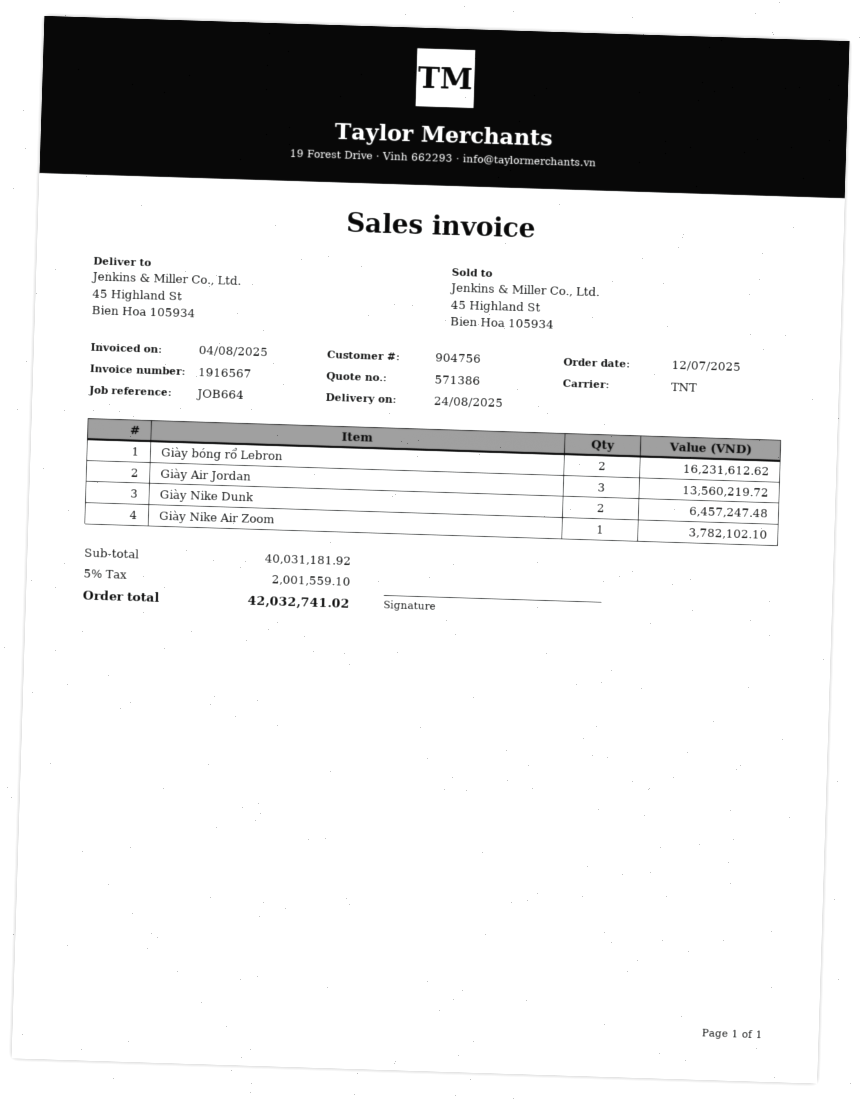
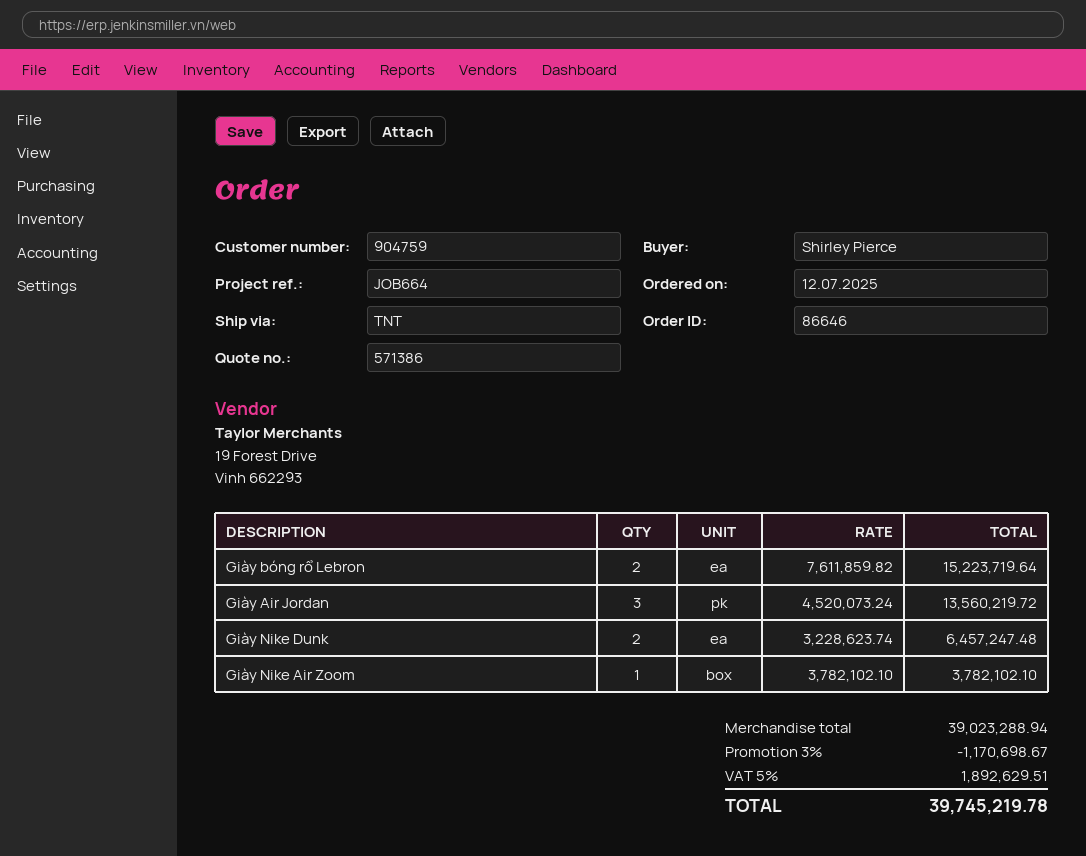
customer number: 904756 -> 904759
Giày bóng rổ Lebron: 2 for 16231612.62 -> 2 for 15223719.64
subtotal: 40031181.92 -> 39023288.94
discount: none -> 3% = 1170698.67
tax: 5% = 2001559.10 -> 5% = 1892629.51
total: 42032741.02 -> 39745219.78

